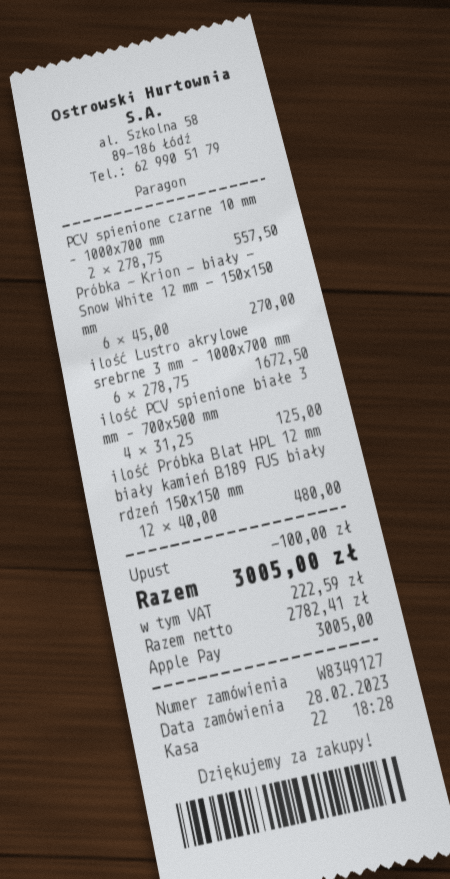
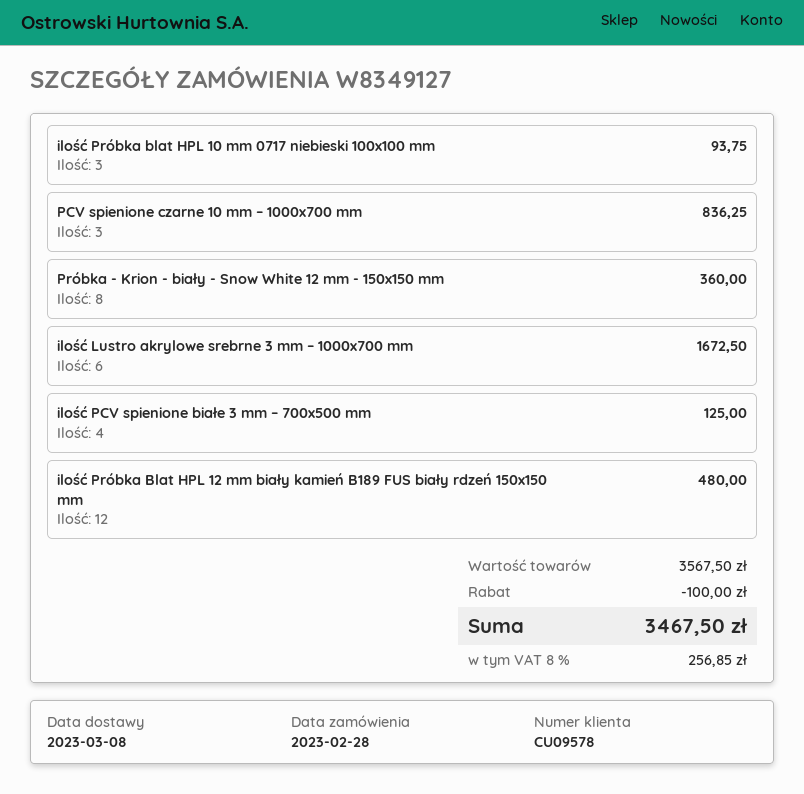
PCV spienione czarne 10 mm – 1000x700 mm: 2 for 557.50 -> 3 for 836.25
Próbka - Krion - biały - Snow White 12 mm - 150x150 mm: 6 for 270.00 -> 8 for 360.00
ilość Próbka blat HPL 10 mm 0717 niebieski 100x100 mm: none -> 3 for 93.75
tax: 222.59 -> 256.85
total: 3005.00 -> 3467.50

